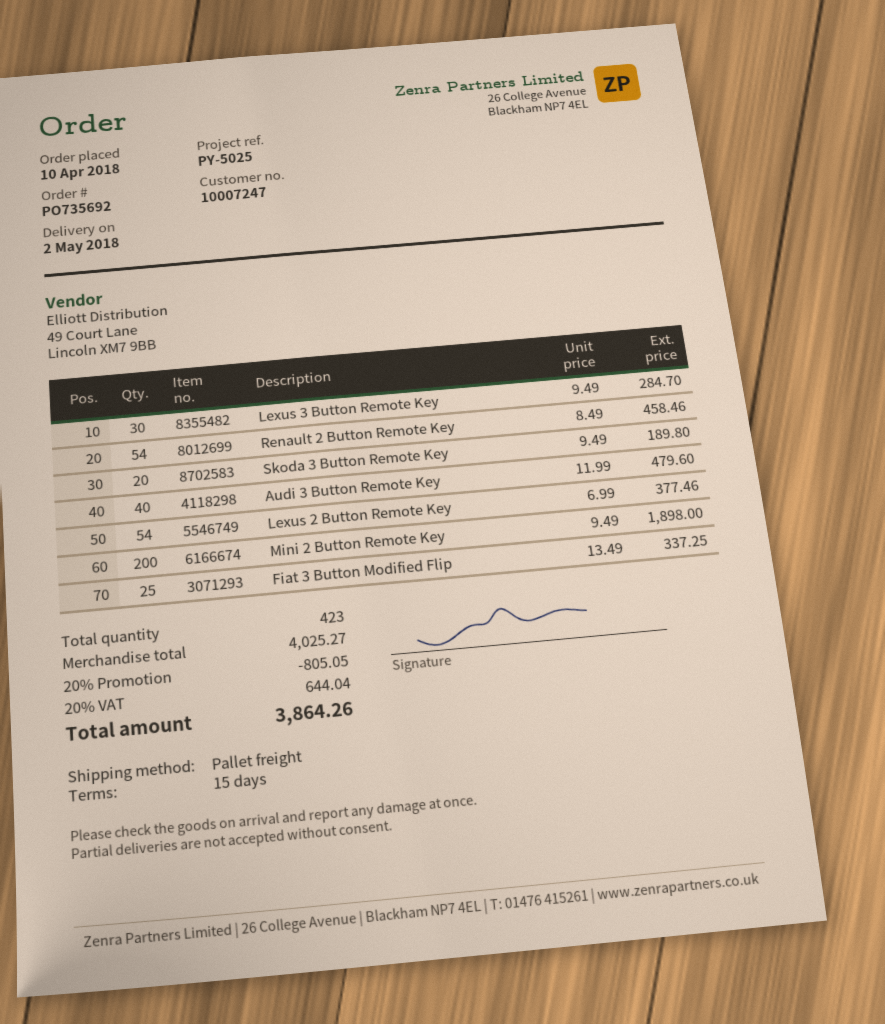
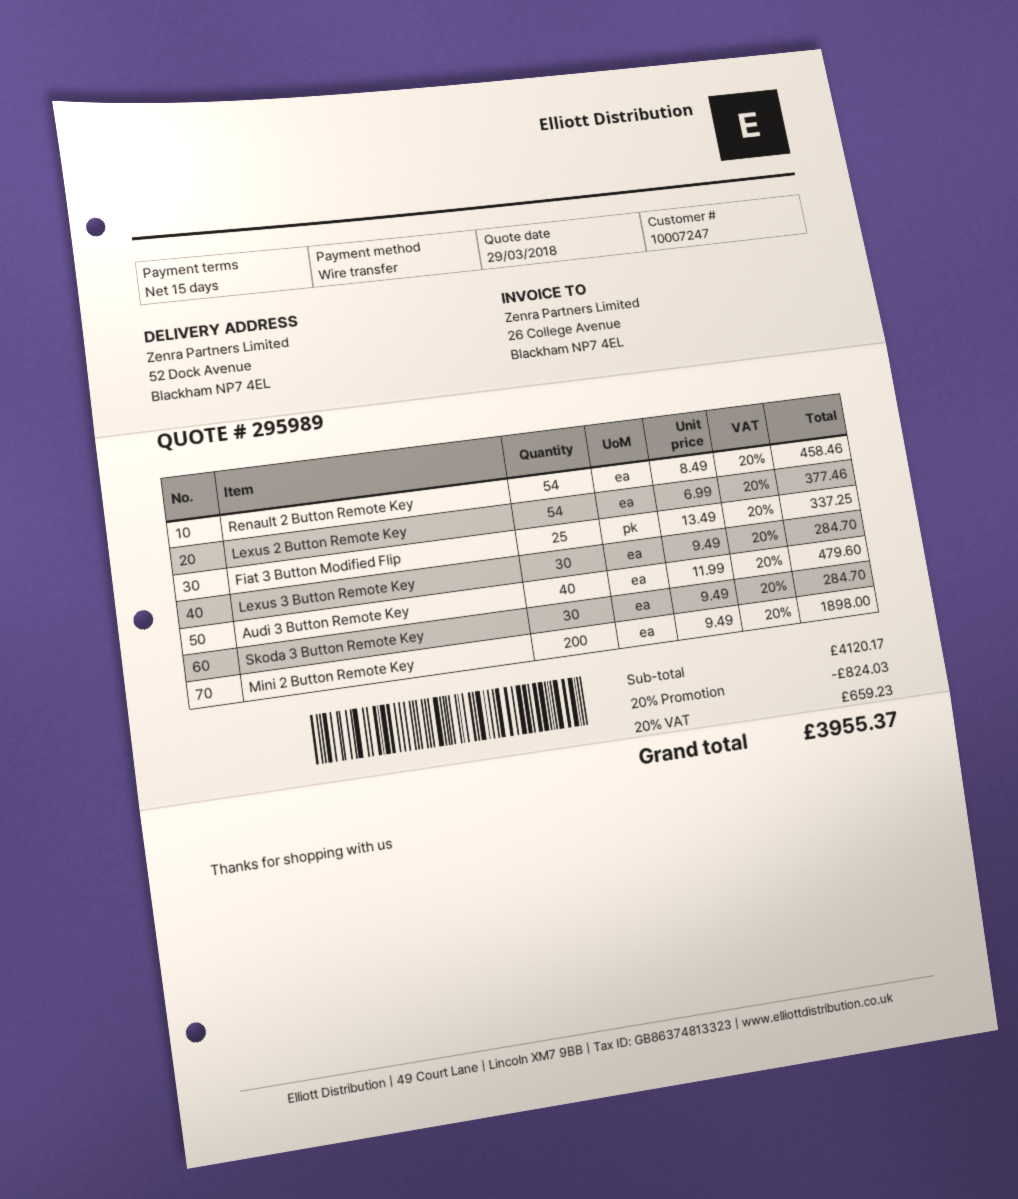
Skoda 3 Button Remote Key: 20 x 9.49 = 189.80 -> 30 x 9.49 = 284.70
subtotal: 4025.27 -> 4120.17
discount: 20% = 805.05 -> 20% = 824.03
tax: 20% = 644.04 -> 20% = 659.23
total: 3864.26 -> 3955.37

